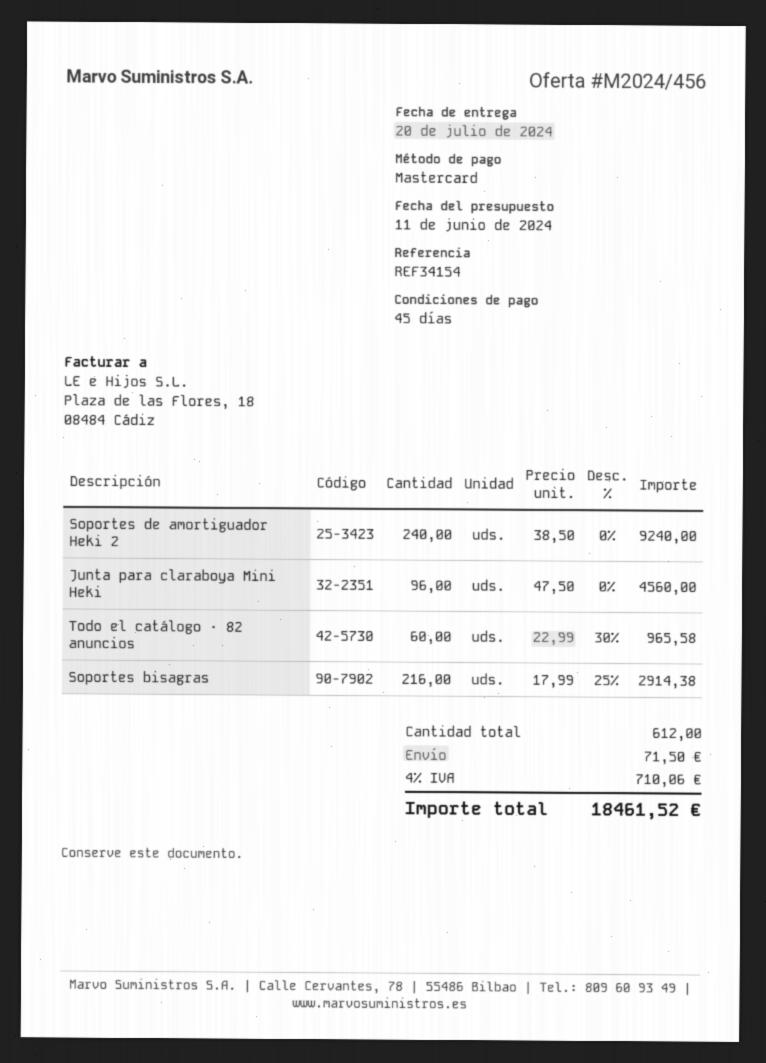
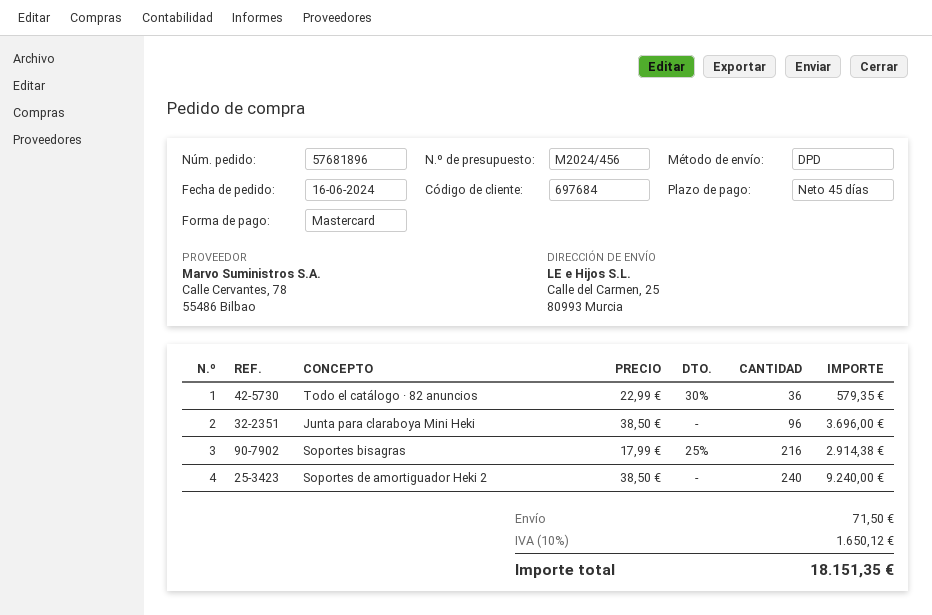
Junta para claraboya Mini Heki: 96 x 47.50 = 4560.00 -> 96 x 38.50 = 3696.00
Todo el catálogo · 82 anuncios: 60 x 22.99 - 30% = 965.58 -> 36 x 22.99 - 30% = 579.35
tax: 4% = 710.06 -> 10% = 1650.12
total: 18461.52 -> 18151.35

